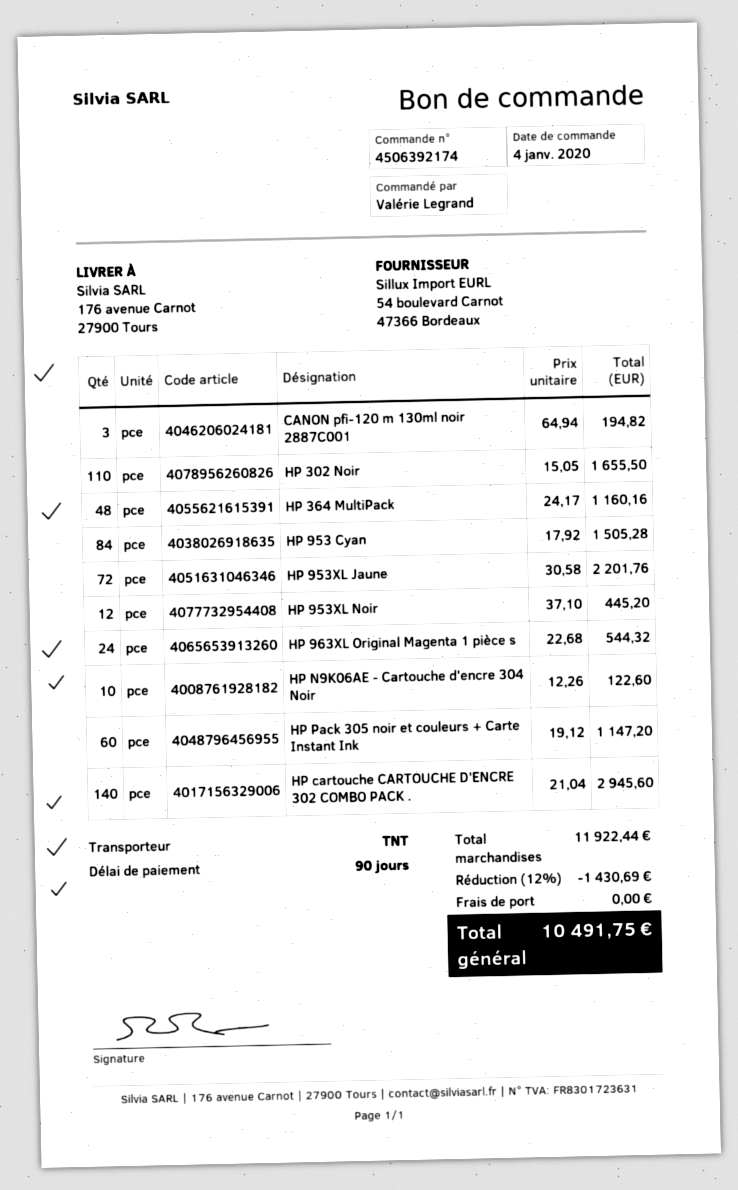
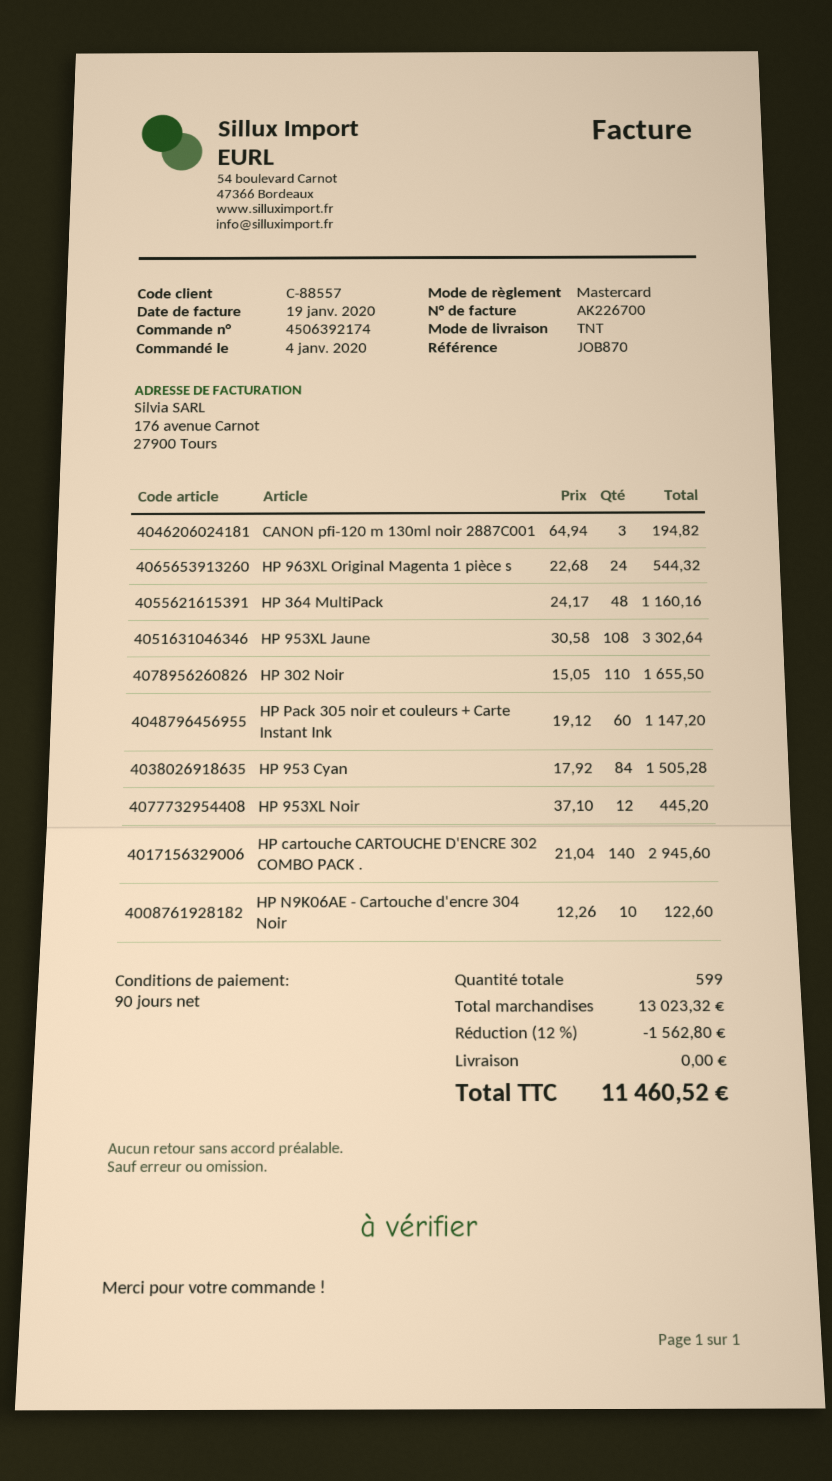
HP 953XL Jaune: 72 x 30.58 = 2201.76 -> 108 x 30.58 = 3302.64
subtotal: 11922.44 -> 13023.32
discount: 12% = 1430.69 -> 12% = 1562.80
total: 10491.75 -> 11460.52

